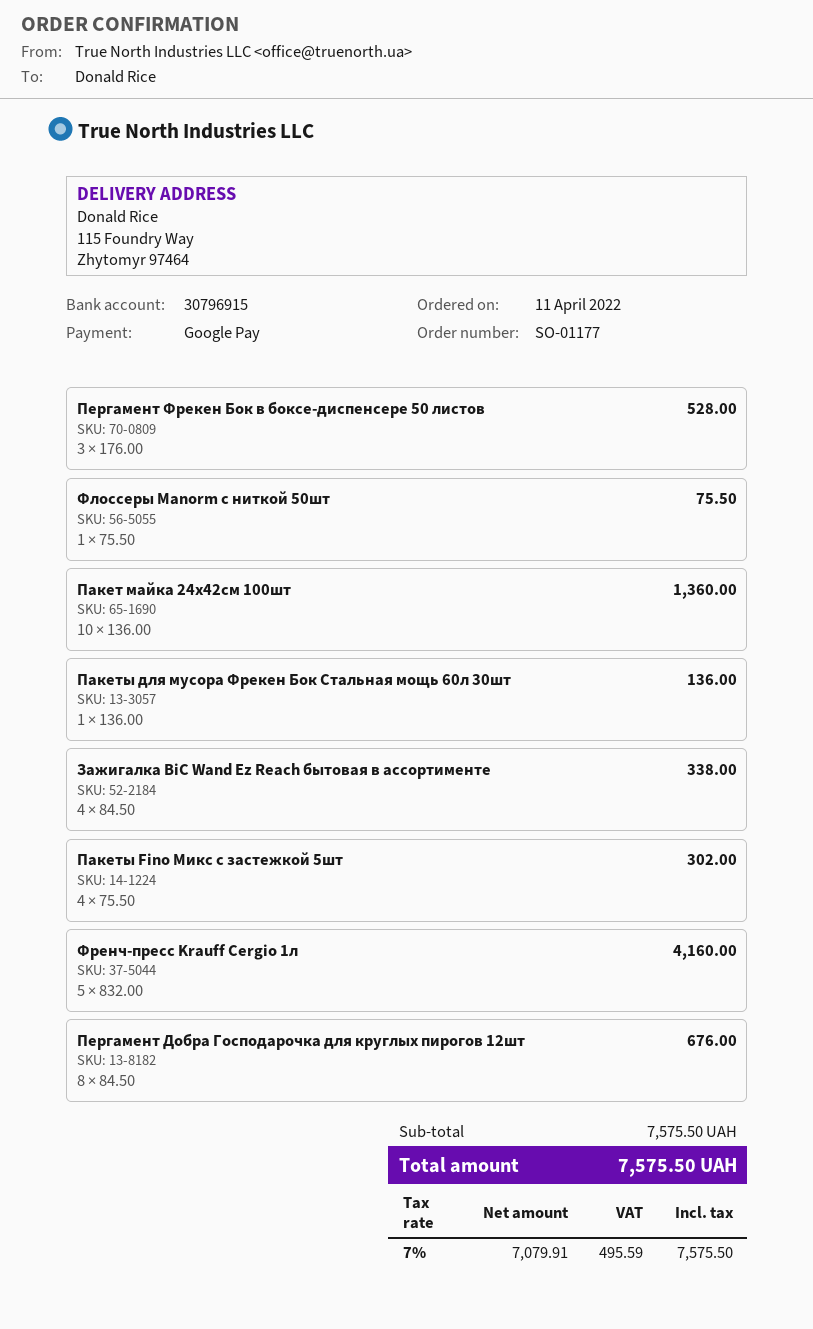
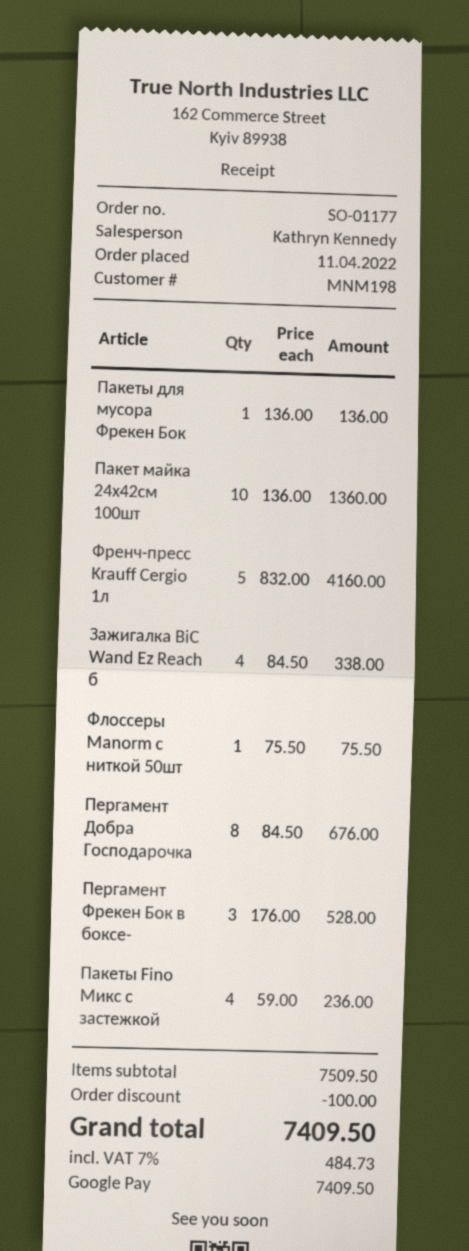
Пакеты Fino Микс с застежкой 5шт: 4 x 75.50 = 302.00 -> 4 x 59.00 = 236.00
subtotal: 7575.50 -> 7509.50
discount: none -> 100.00
tax: 7% = 495.59 -> 7% = 484.73
total: 7575.50 -> 7409.50

